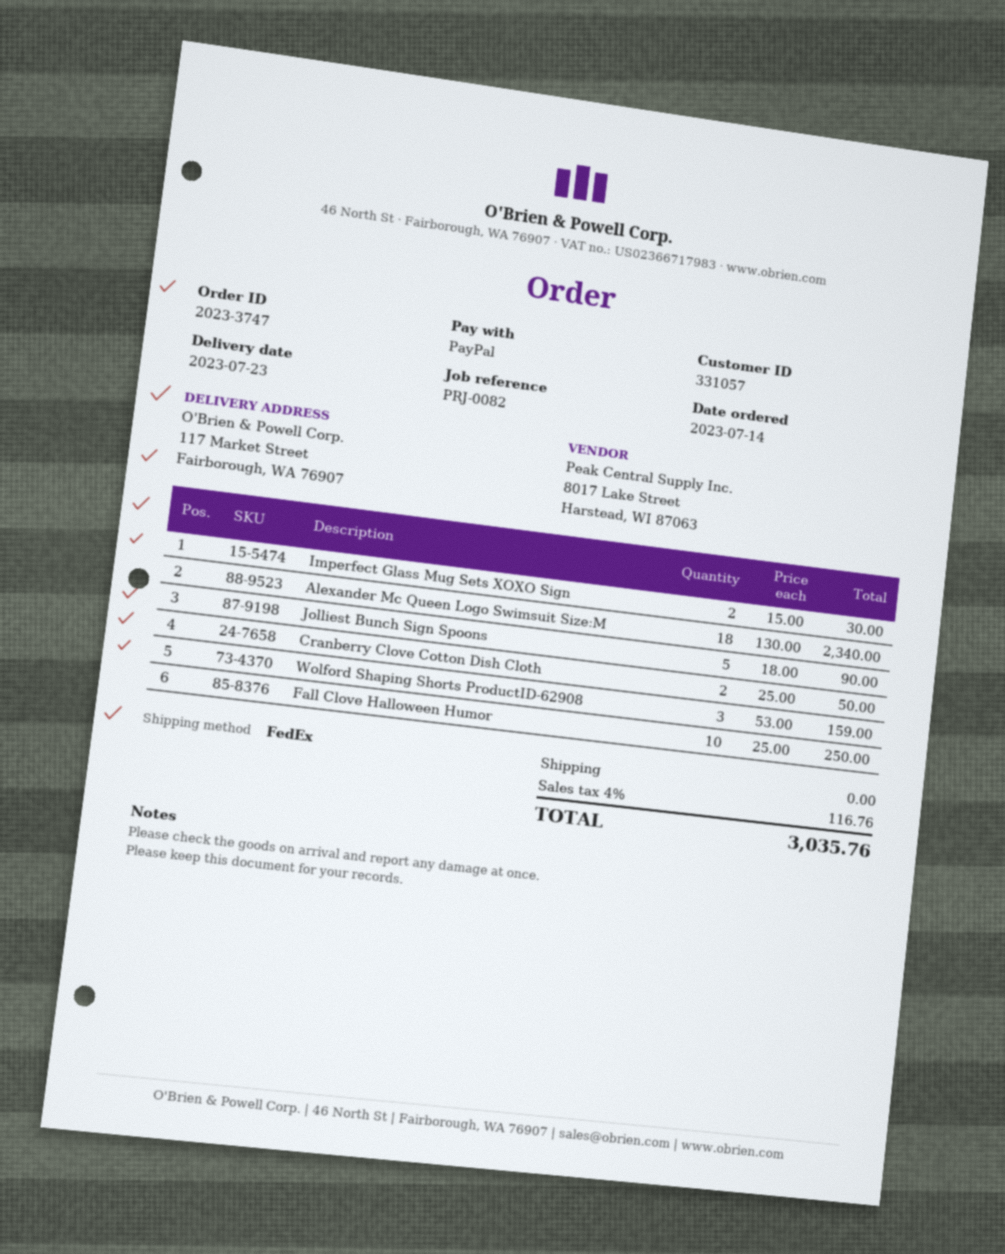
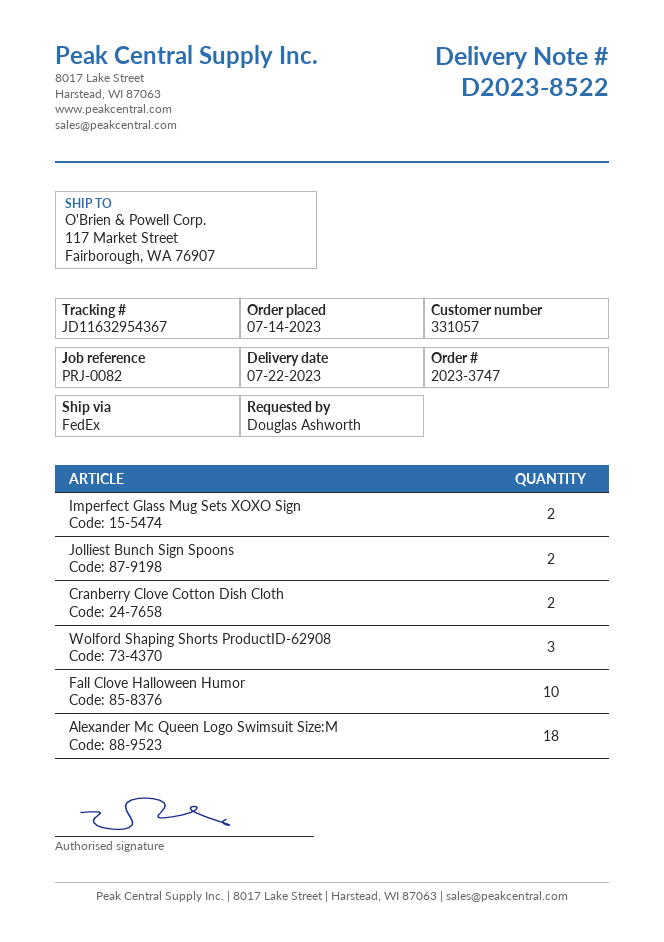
delivery date: 2023-07-23 -> 2023-07-22
Jolliest Bunch Sign Spoons: 5 -> 2

